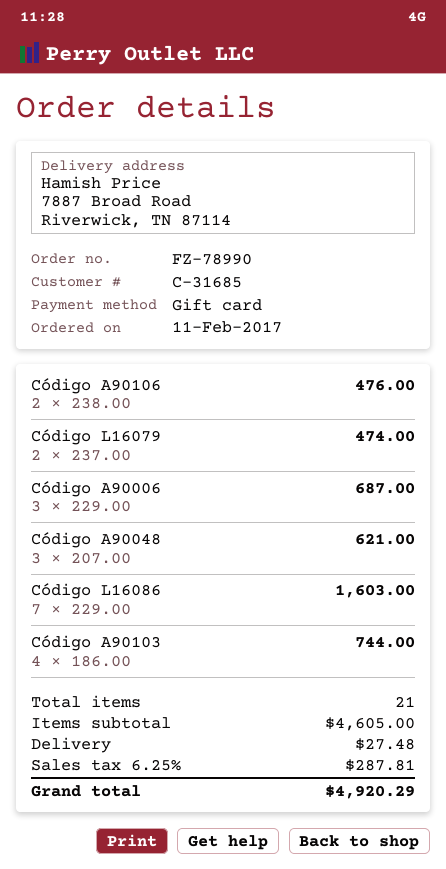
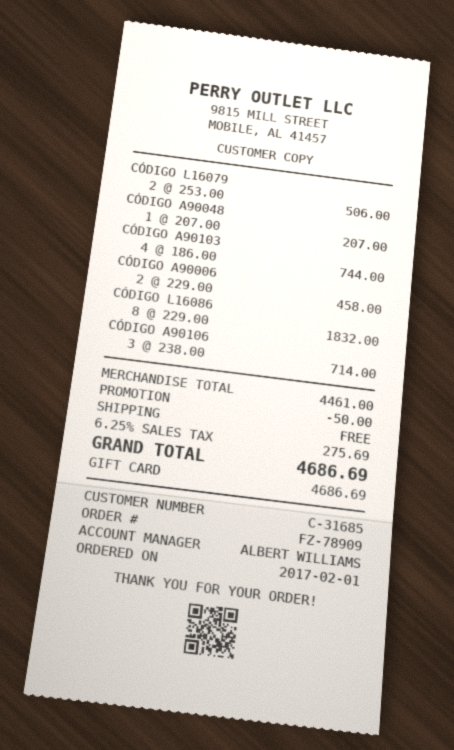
order number: FZ-78990 -> FZ-78909
order date: 2017-02-11 -> 2017-02-01
Código A90106: 2 x 238.00 = 476.00 -> 3 x 238.00 = 714.00
Código L16079: 2 x 237.00 = 474.00 -> 2 x 253.00 = 506.00
Código A90006: 3 x 229.00 = 687.00 -> 2 x 229.00 = 458.00
Código A90048: 3 x 207.00 = 621.00 -> 1 x 207.00 = 207.00
Código L16086: 7 x 229.00 = 1603.00 -> 8 x 229.00 = 1832.00
subtotal: 4605.00 -> 4461.00
discount: none -> 50.00
shipping: 27.48 -> 0.00
tax: 6.25% = 287.81 -> 6.25% = 275.69
total: 4920.29 -> 4686.69

